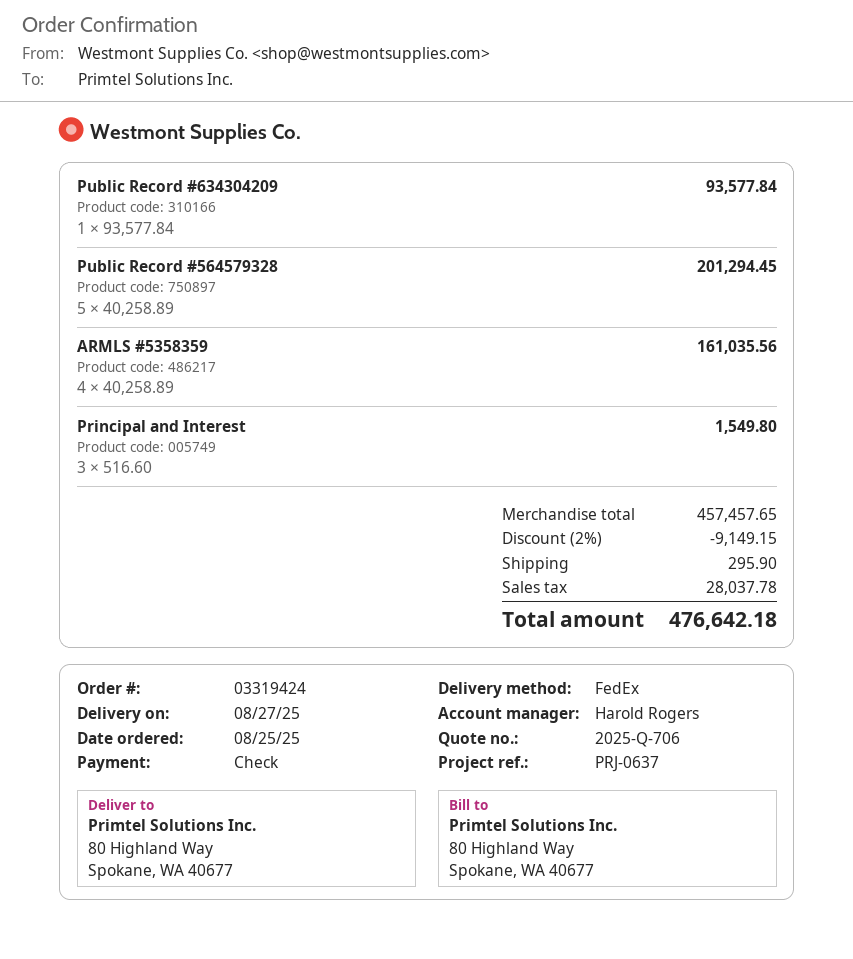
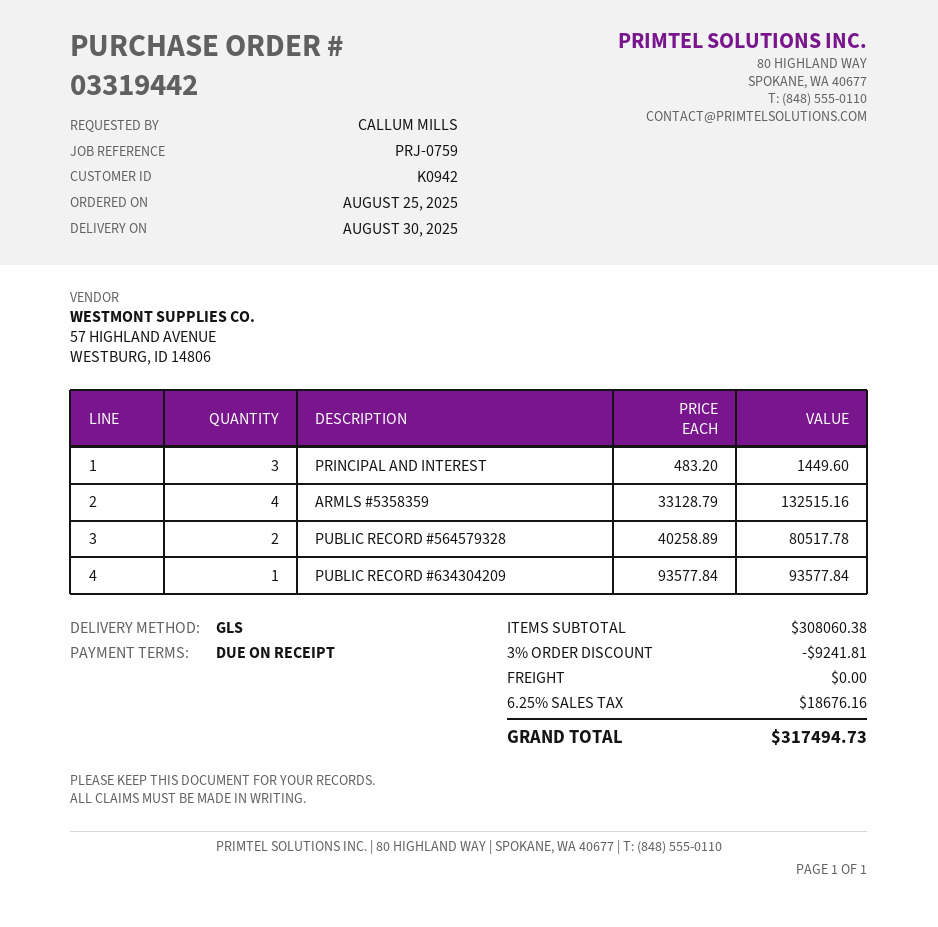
order number: 03319424 -> 03319442
delivery date: 2025-08-27 -> 2025-08-30
reference: PRJ-0637 -> PRJ-0759
shipping method: FedEx -> GLS
Public Record #564579328: 5 x 40258.89 = 201294.45 -> 2 x 40258.89 = 80517.78
ARMLS #5358359: 4 x 40258.89 = 161035.56 -> 4 x 33128.79 = 132515.16
Principal and Interest: 3 x 516.60 = 1549.80 -> 3 x 483.20 = 1449.60
subtotal: 457457.65 -> 308060.38
discount: 2% = 9149.15 -> 3% = 9241.81
shipping: 295.90 -> 0.00
tax: 28037.78 -> 18676.16
total: 476642.18 -> 317494.73

